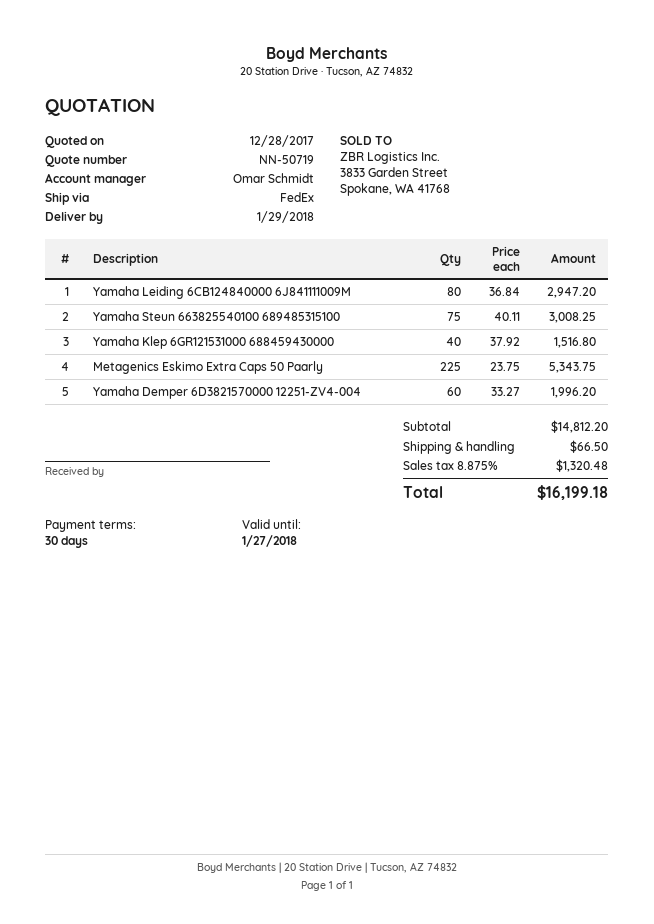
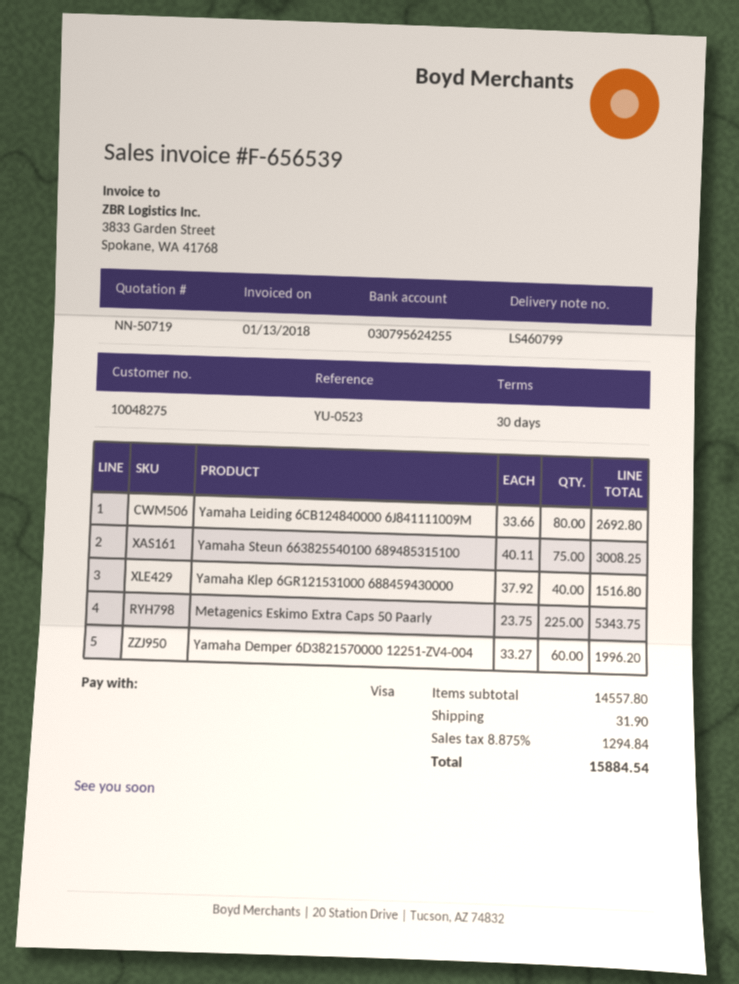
Yamaha Leiding 6CB124840000 6J841111009M: 80 x 36.84 = 2947.20 -> 80 x 33.66 = 2692.80
subtotal: 14812.20 -> 14557.80
shipping: 66.50 -> 31.90
tax: 8.875% = 1320.48 -> 8.875% = 1294.84
total: 16199.18 -> 15884.54

